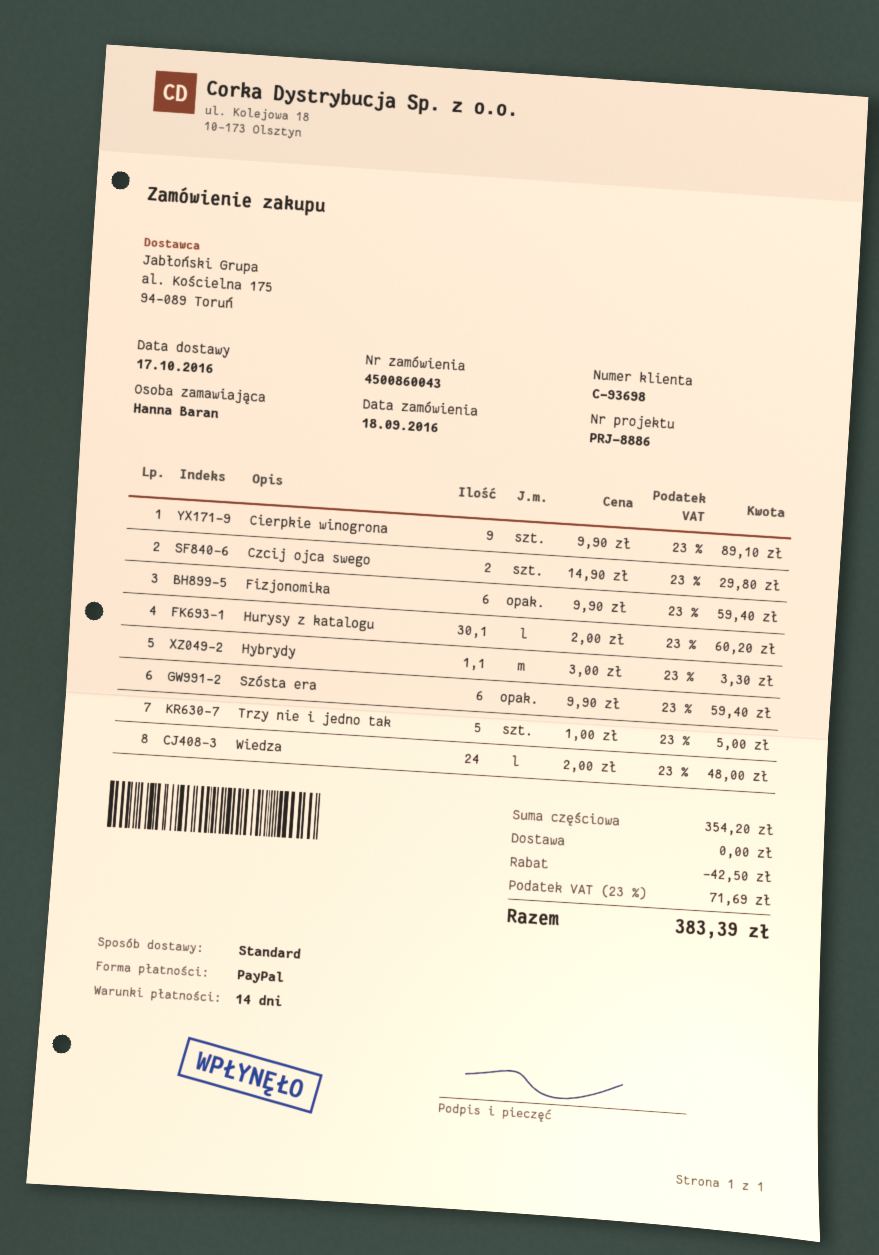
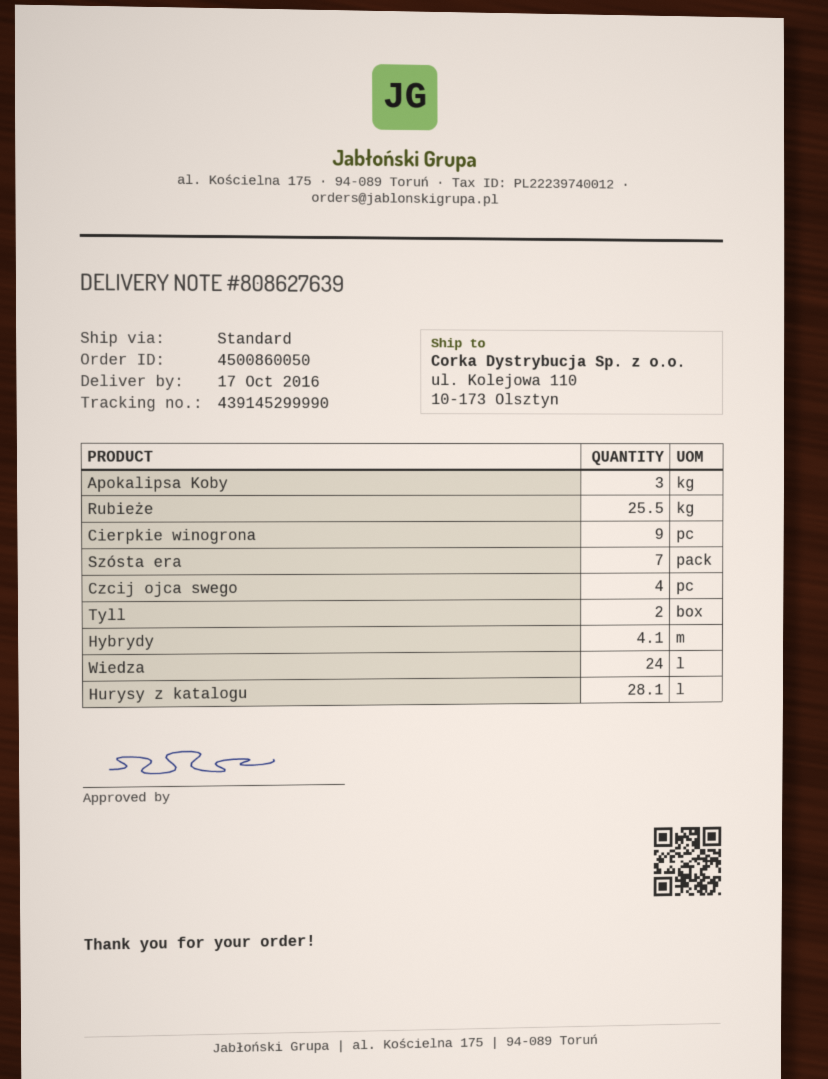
order number: 4500860043 -> 4500860050
Czcij ojca swego: 2 -> 4
Fizjonomika: 6 -> none
Hurysy z katalogu: 30.1 -> 28.1
Hybrydy: 1.1 -> 4.1
Szósta era: 6 -> 7
Trzy nie i jedno tak: 5 -> none
Apokalipsa Koby: none -> 3
Rubieże: none -> 25.5
Tyll: none -> 2

